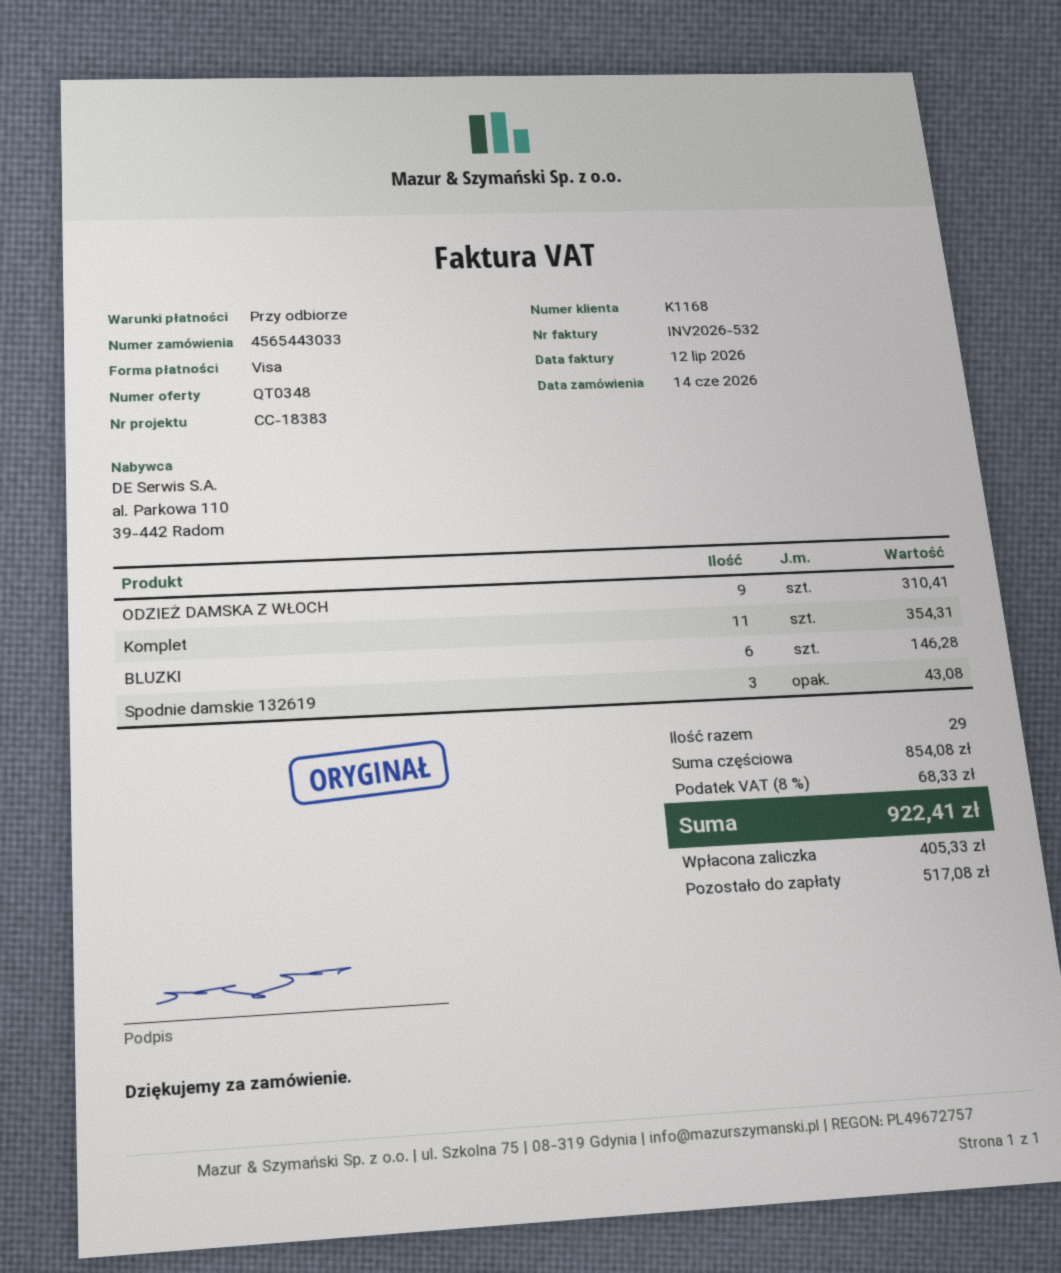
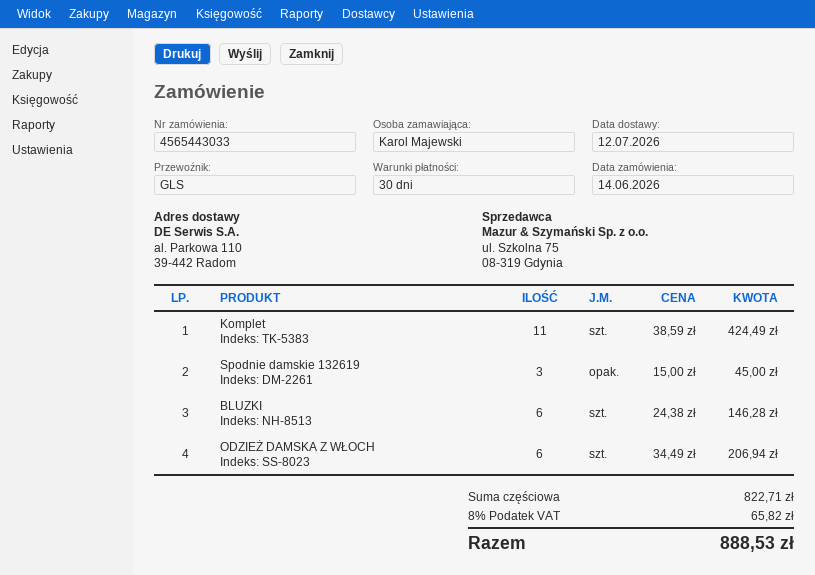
payment terms: on receipt -> 30 days
ODZIEŻ DAMSKA Z WŁOCH: 9 for 310.41 -> 6 for 206.94
Komplet: 11 for 354.31 -> 11 for 424.49
Spodnie damskie 132619: 3 for 43.08 -> 3 for 45.00
subtotal: 854.08 -> 822.71
tax: 8% = 68.33 -> 8% = 65.82
total: 922.41 -> 888.53

